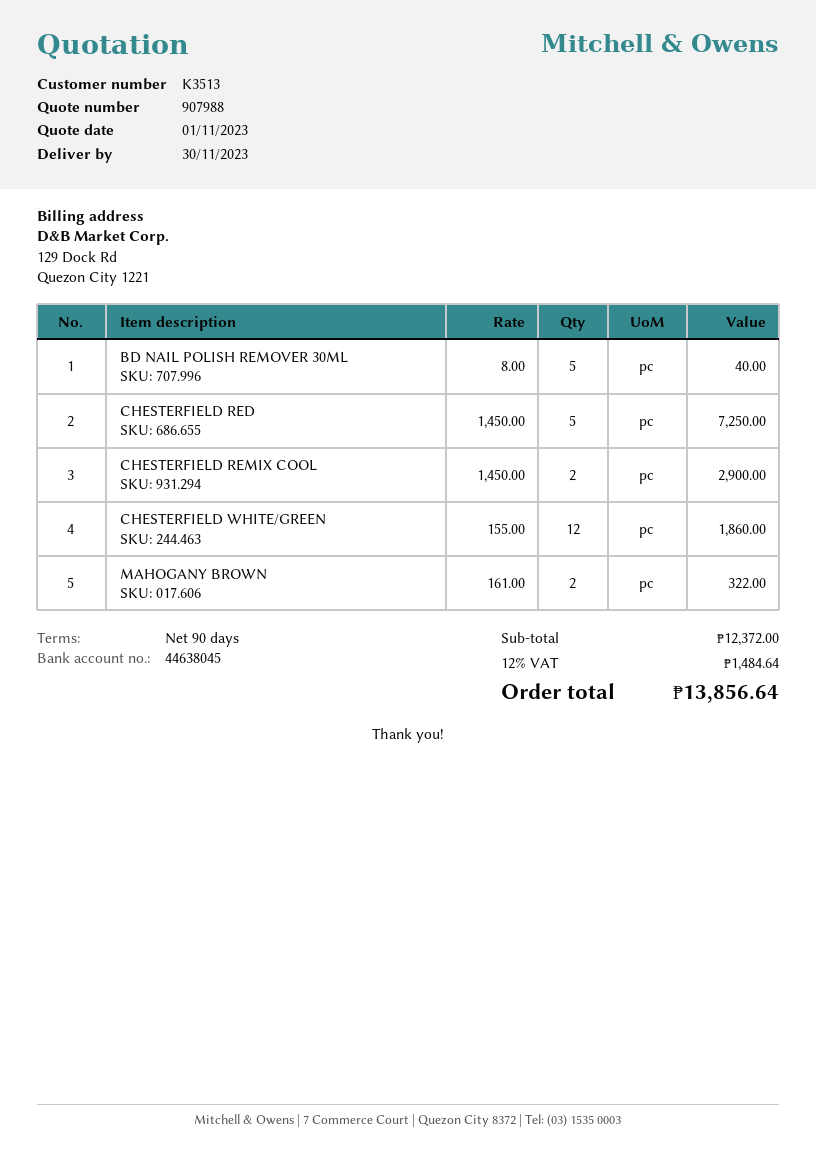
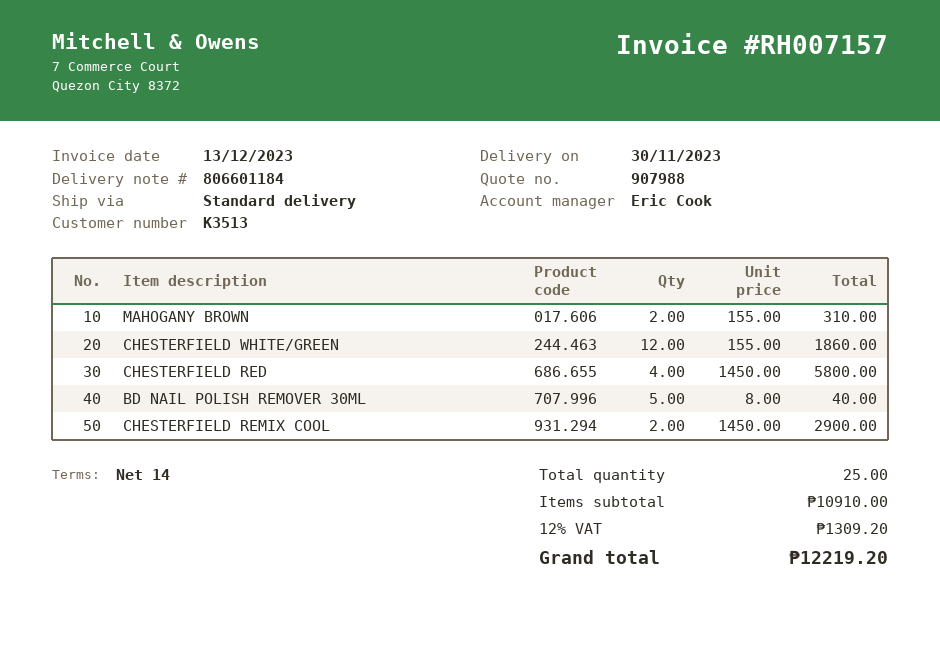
payment terms: 90 days -> 14 days
CHESTERFIELD RED: 5 x 1450.00 = 7250.00 -> 4 x 1450.00 = 5800.00
MAHOGANY BROWN: 2 x 161.00 = 322.00 -> 2 x 155.00 = 310.00
subtotal: 12372.00 -> 10910.00
tax: 12% = 1484.64 -> 12% = 1309.20
total: 13856.64 -> 12219.20

